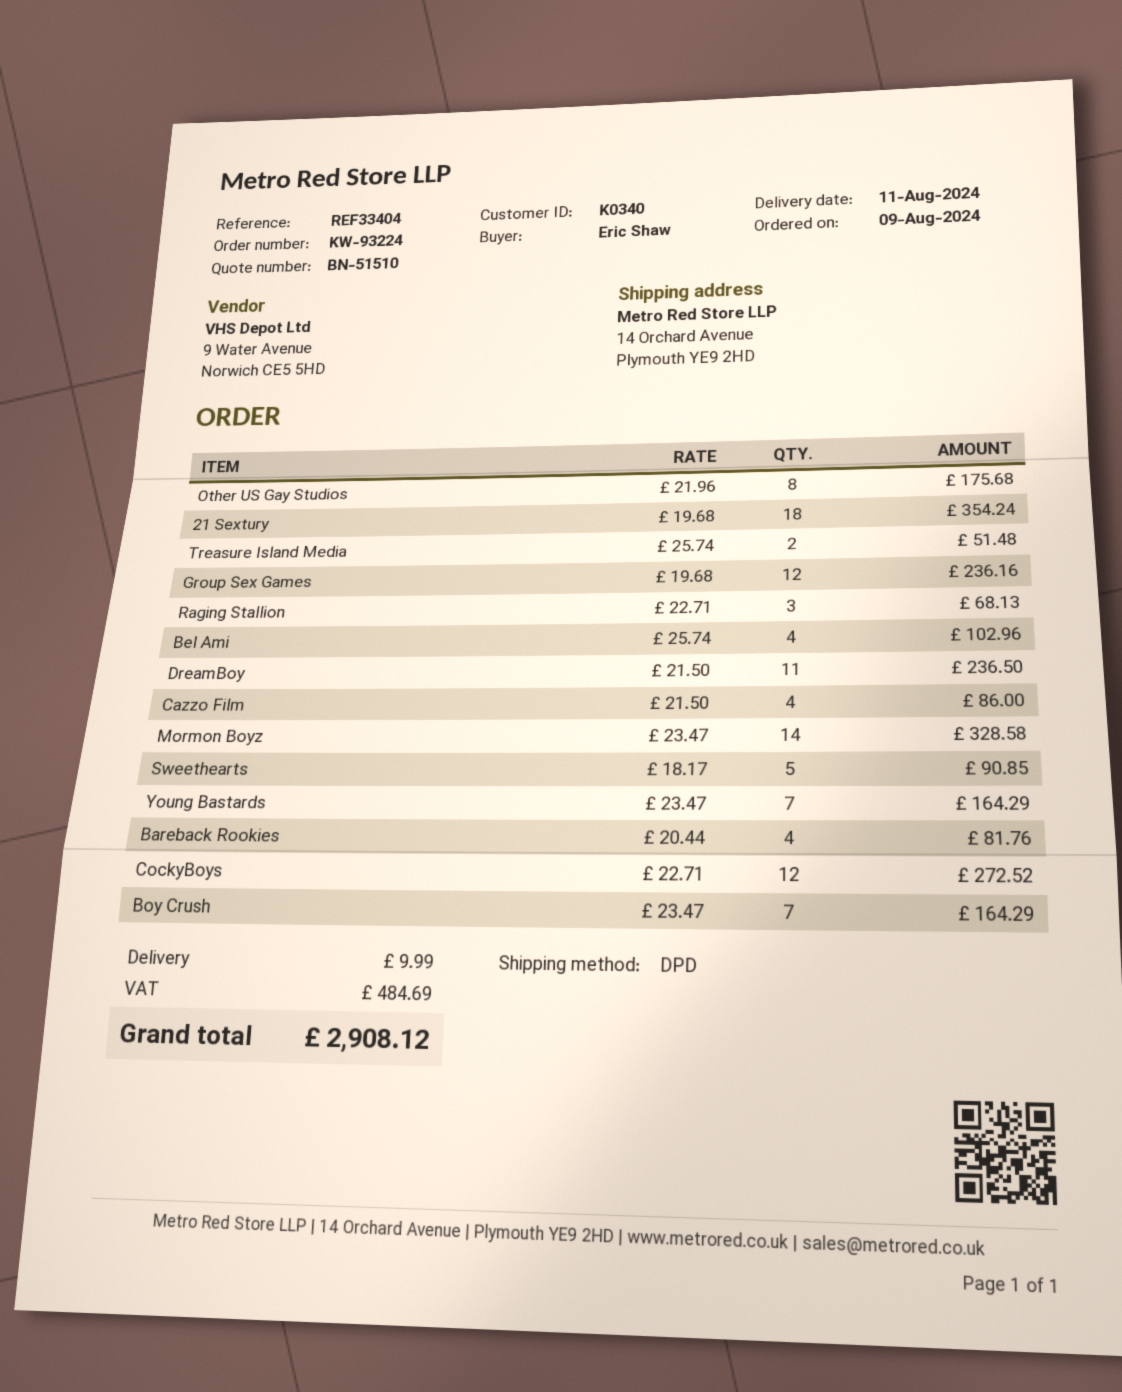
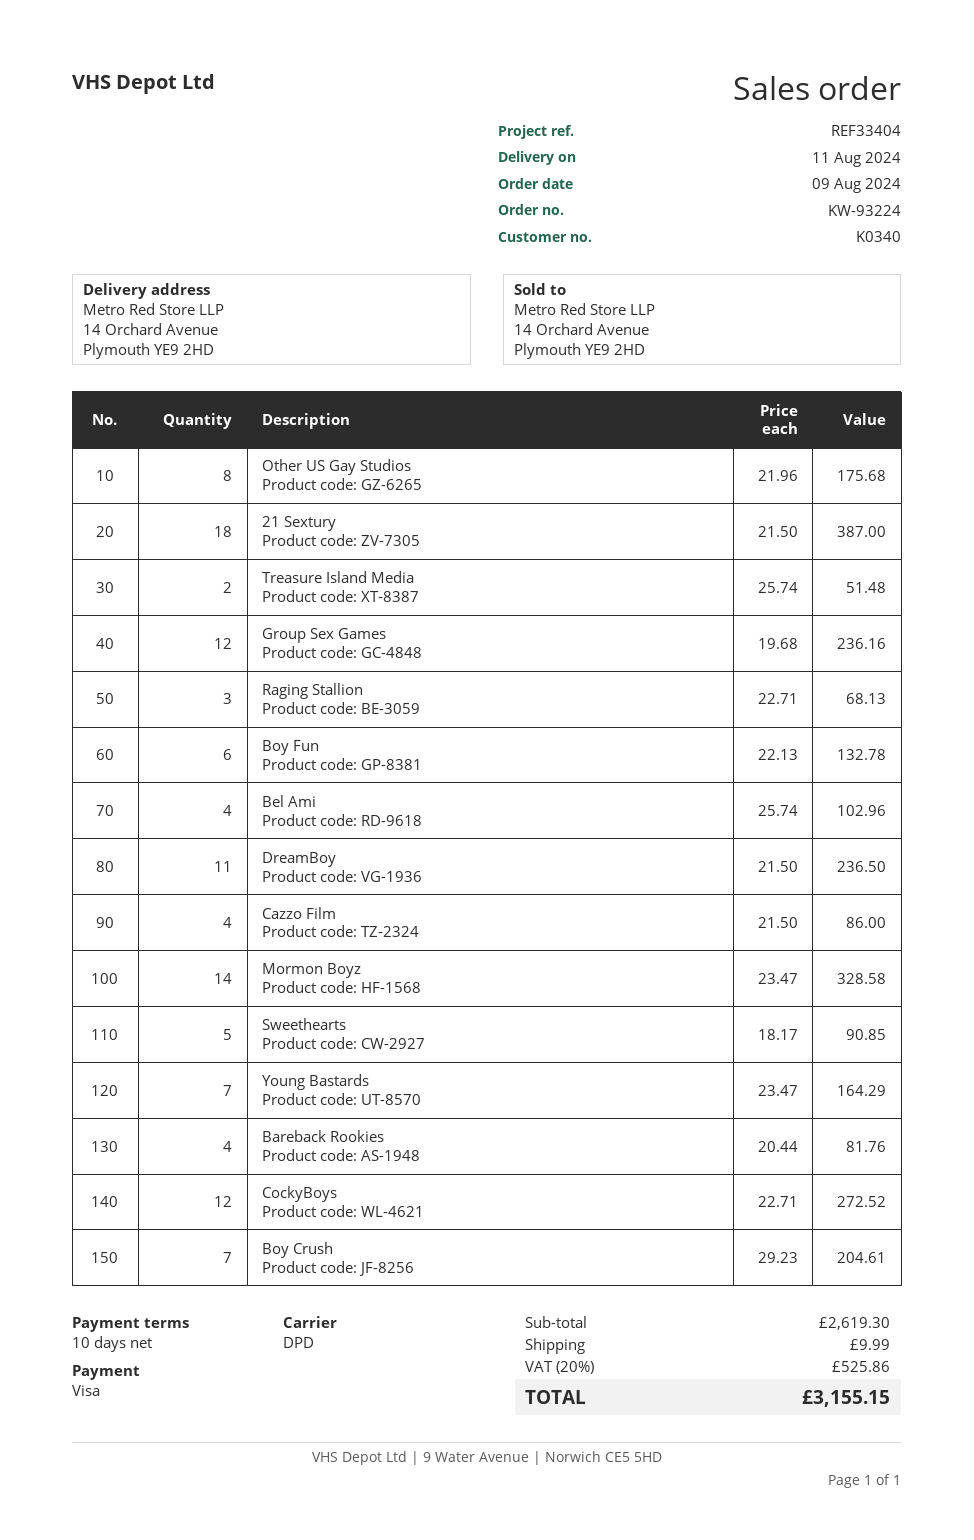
21 Sextury: 18 x 19.68 = 354.24 -> 18 x 21.50 = 387.00
Boy Crush: 7 x 23.47 = 164.29 -> 7 x 29.23 = 204.61
Boy Fun: none -> 6 x 22.13 = 132.78
tax: 484.69 -> 525.86
total: 2908.12 -> 3155.15

